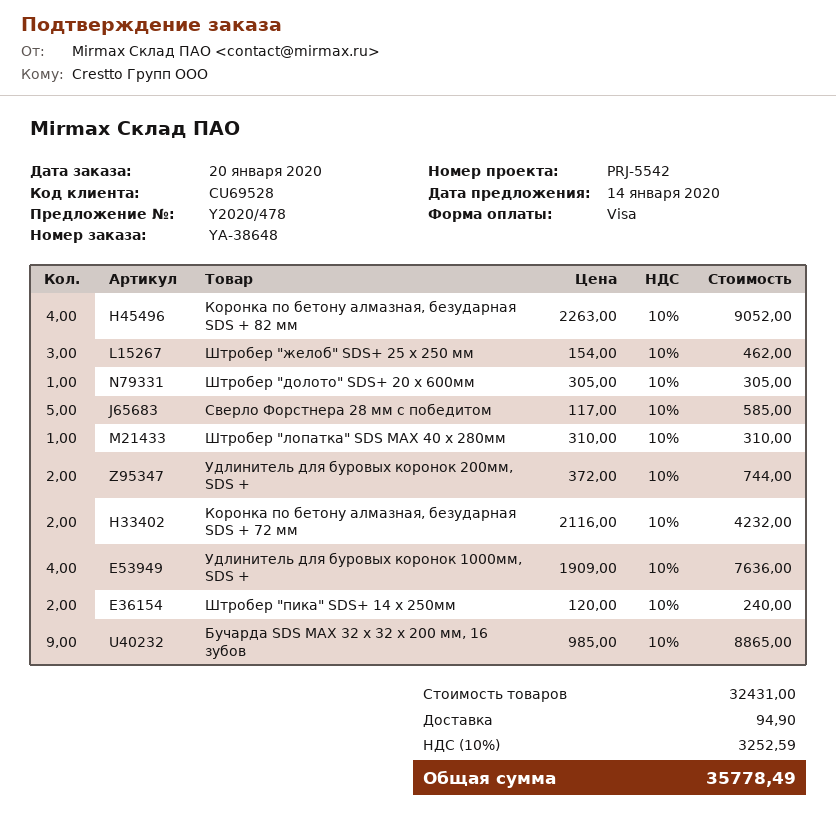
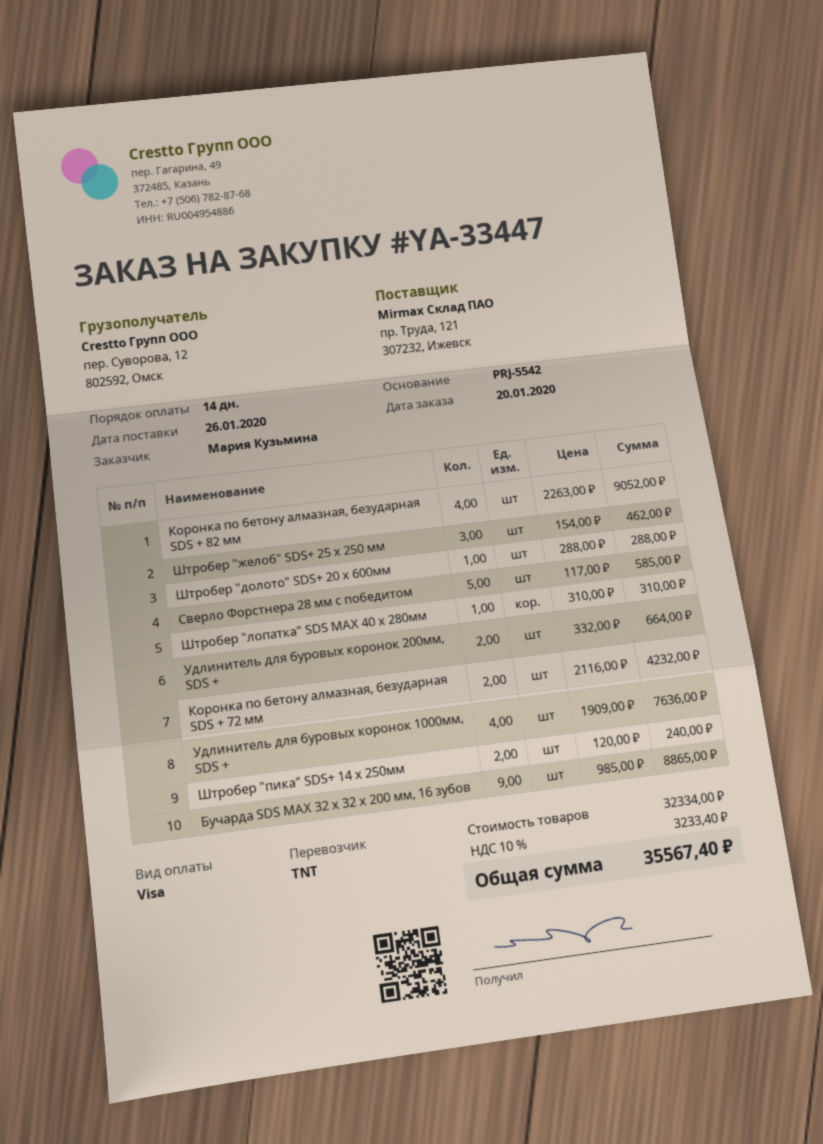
order number: YA-38648 -> YA-33447
Штробер "долото" SDS+ 20 х 600мм: 1 x 305.00 = 305.00 -> 1 x 288.00 = 288.00
Удлинитель для буровых коронок 200мм, SDS +: 2 x 372.00 = 744.00 -> 2 x 332.00 = 664.00
subtotal: 32431.00 -> 32334.00
shipping: 94.90 -> none
tax: 10% = 3252.59 -> 10% = 3233.40
total: 35778.49 -> 35567.40

